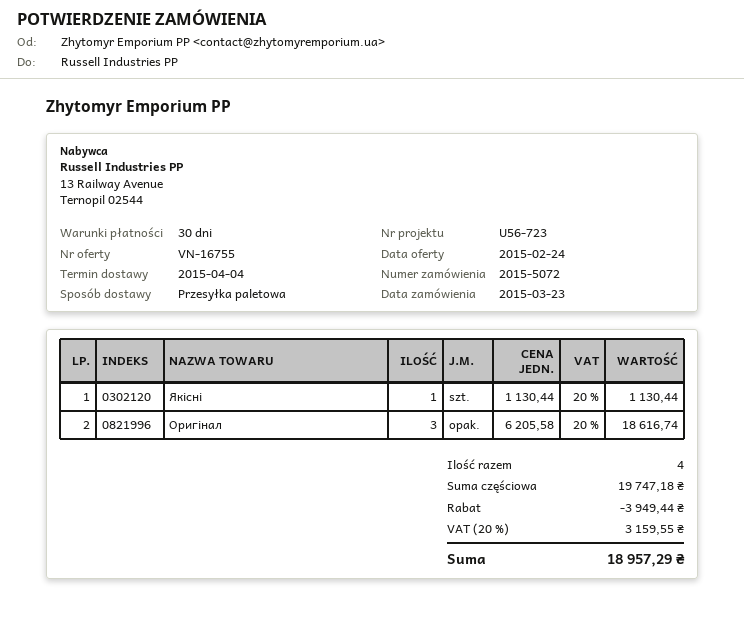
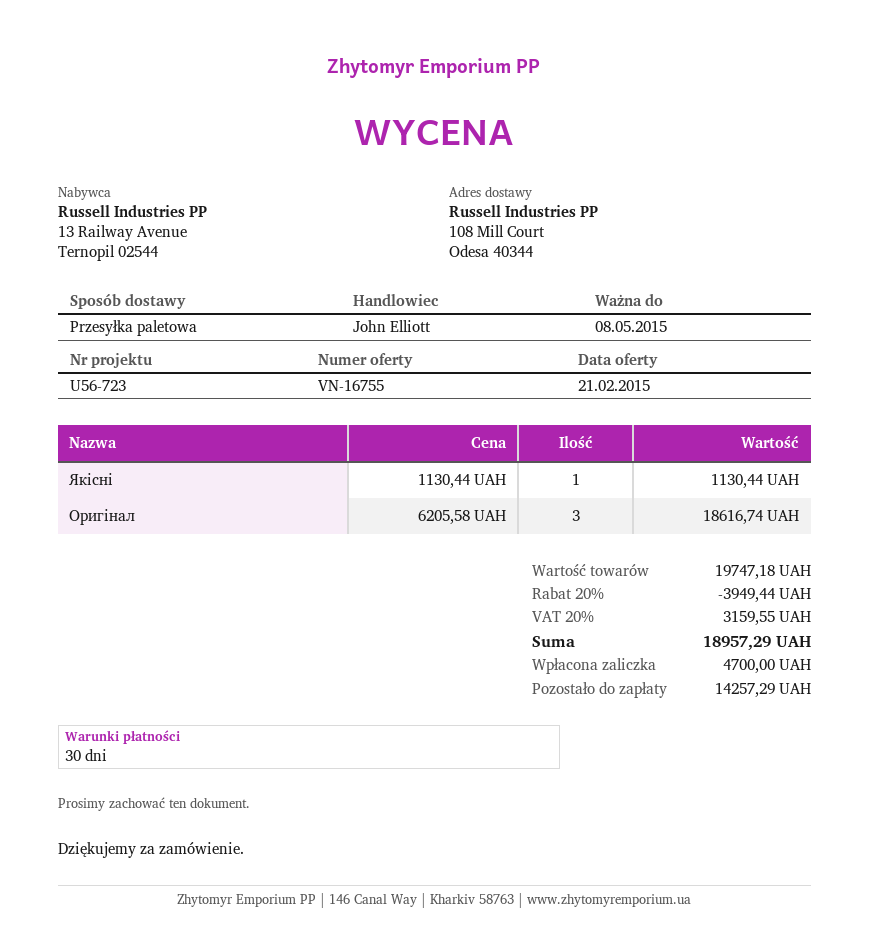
quote date: 2015-02-24 -> 2015-02-21

